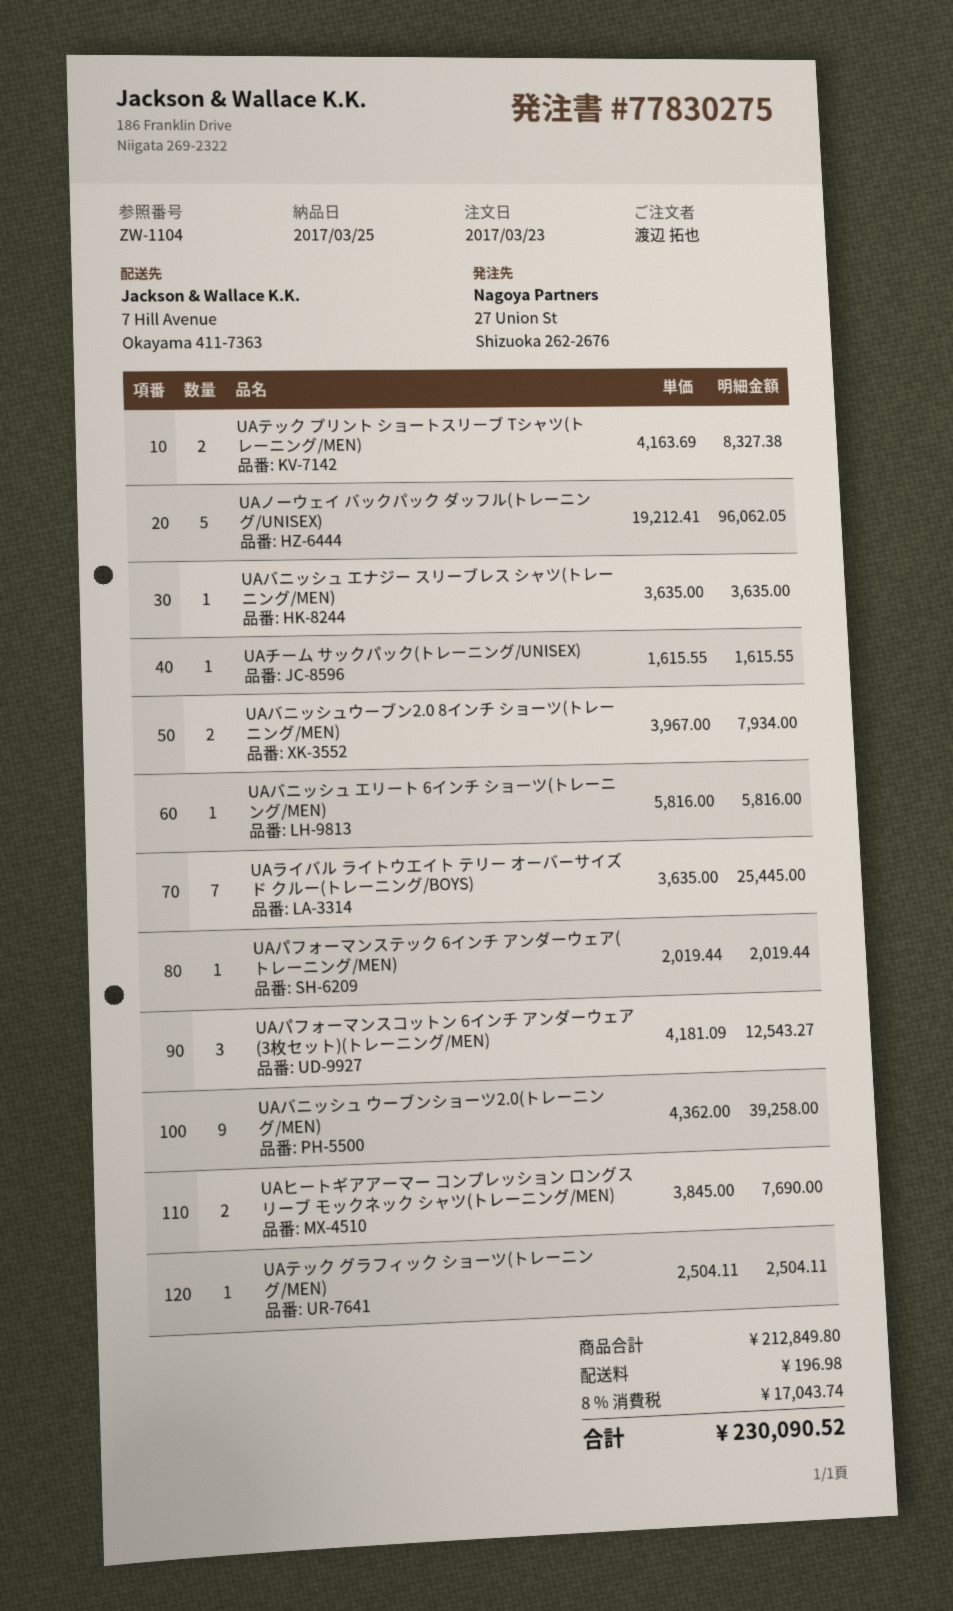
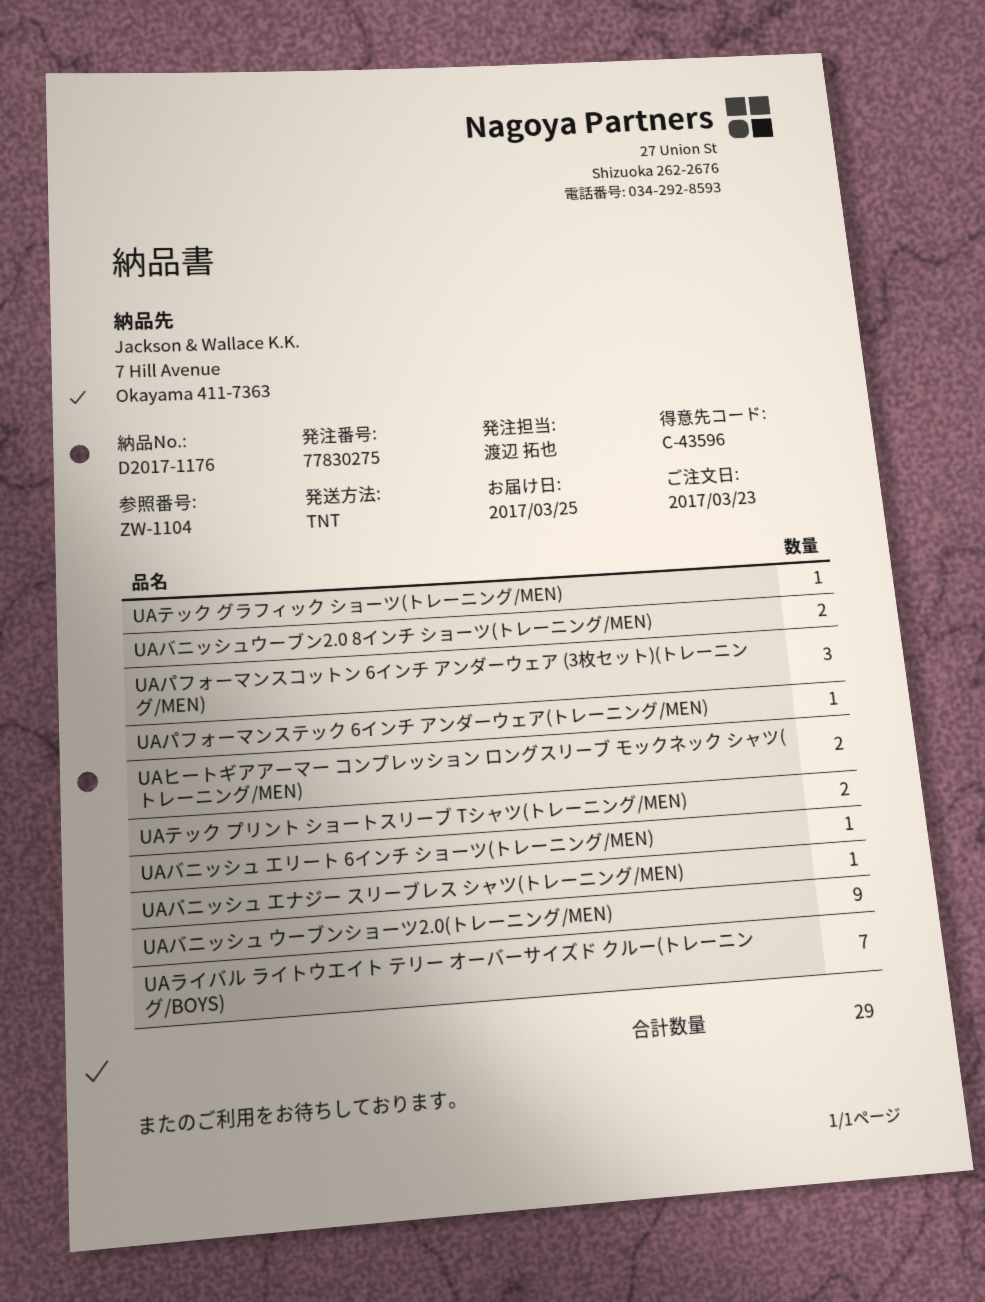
UAノーウェイ バックパック ダッフル(トレーニング/UNISEX): 5 -> none
UAチーム サックパック(トレーニング/UNISEX): 1 -> none

